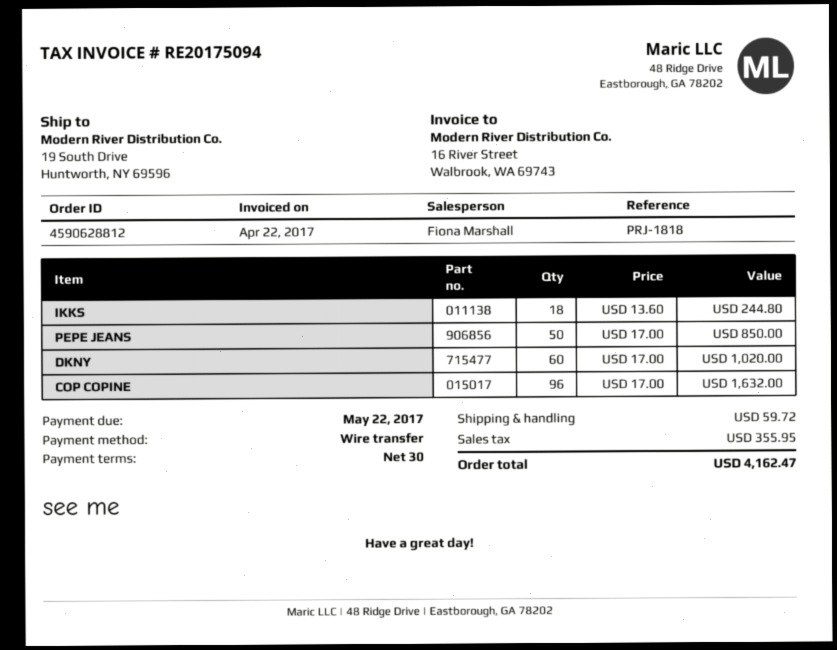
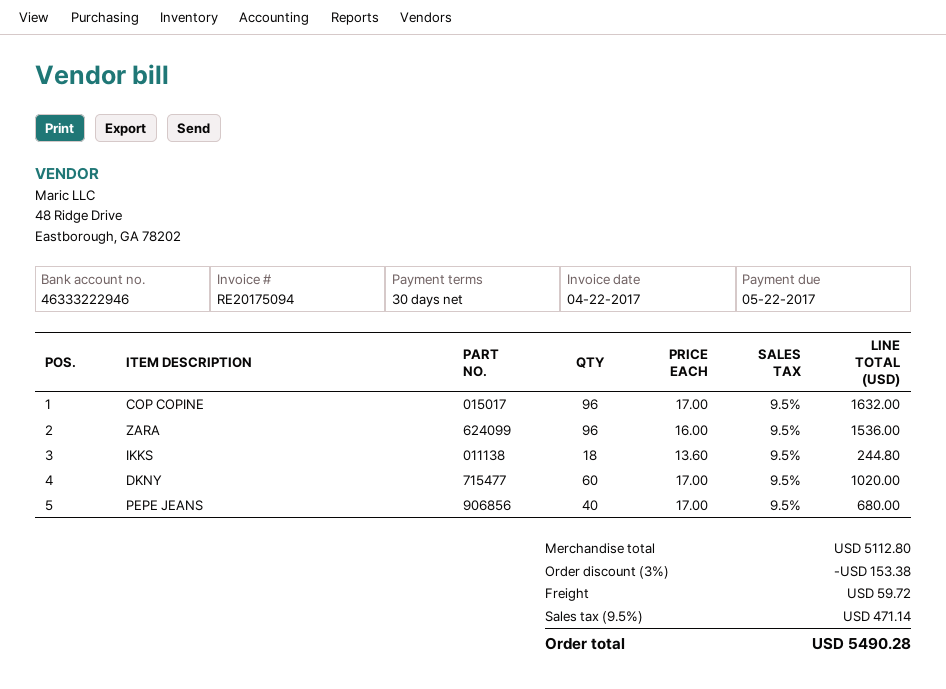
PEPE JEANS: 50 x 17.00 = 850.00 -> 40 x 17.00 = 680.00
ZARA: none -> 96 x 16.00 = 1536.00
discount: none -> 3% = 153.38
tax: 355.95 -> 471.14
total: 4162.47 -> 5490.28

